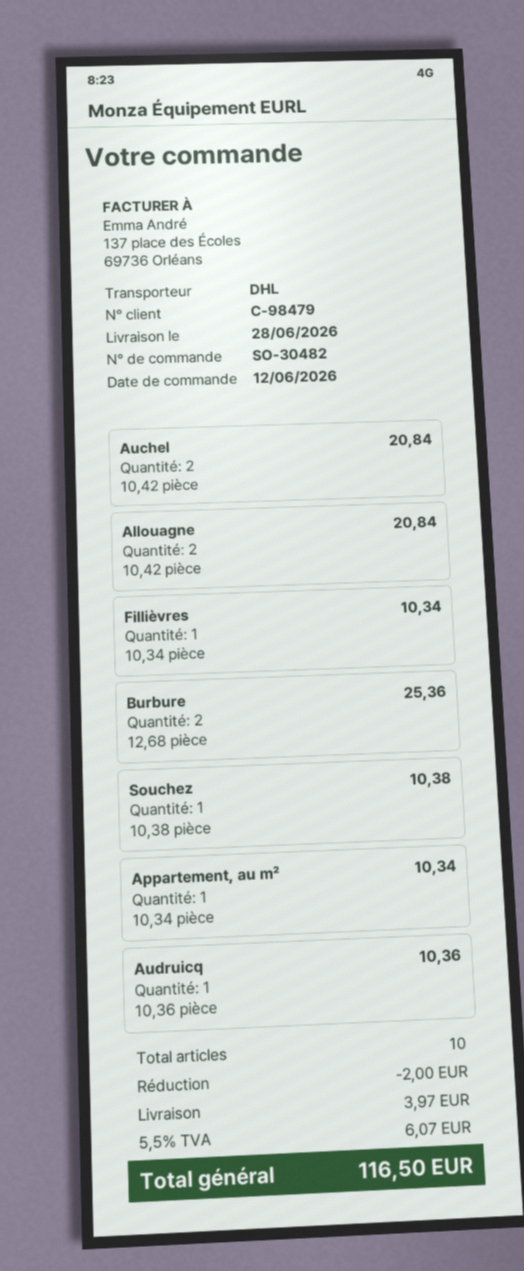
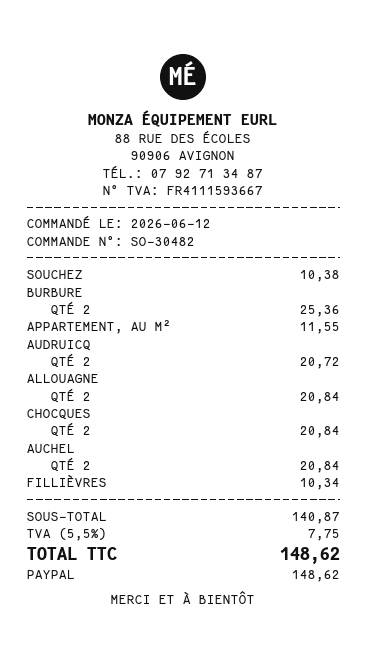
Appartement, au m²: 1 for 10.34 -> 1 for 11.55
Audruicq: 1 for 10.36 -> 2 for 20.72
CHOCQUES: none -> 2 for 20.84
discount: 2.00 -> none
shipping: 3.97 -> none
tax: 5.5% = 6.07 -> 5.5% = 7.75
total: 116.50 -> 148.62

